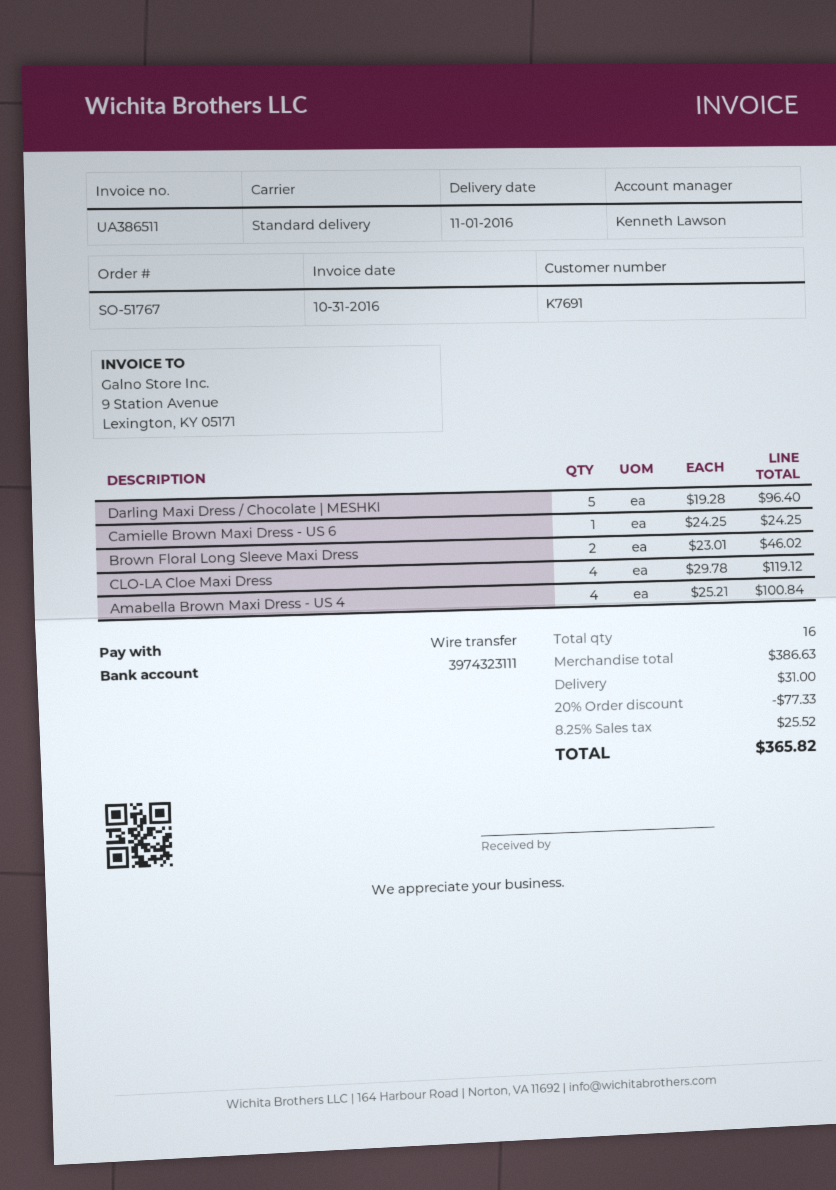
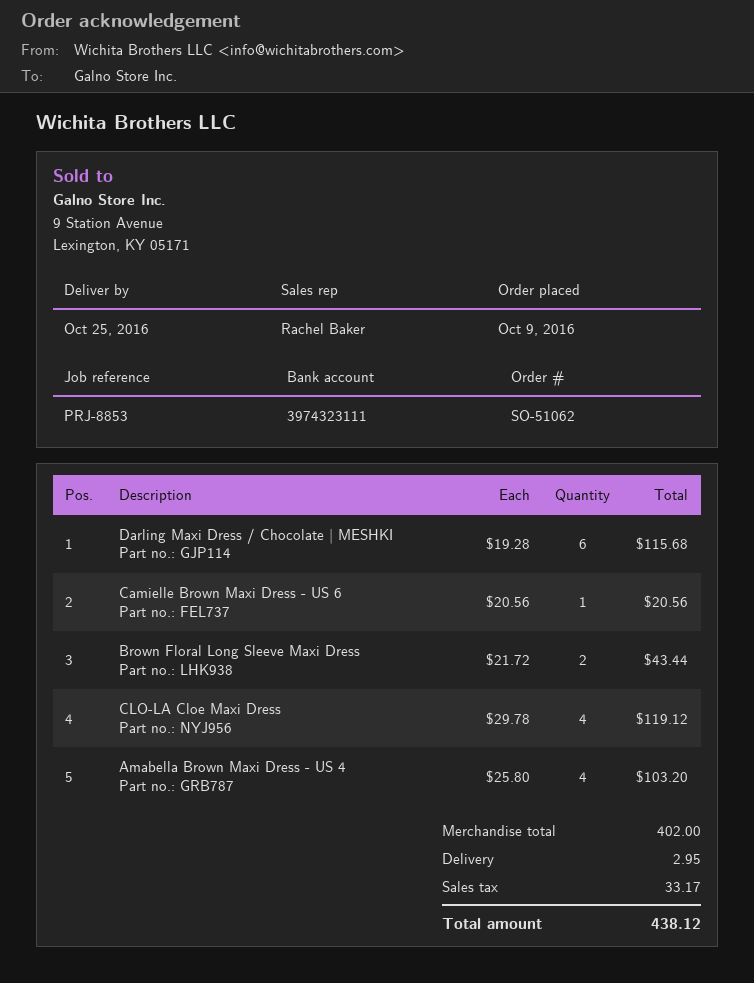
order number: SO-51767 -> SO-51062
delivery date: 2016-11-01 -> 2016-10-25
sales rep: Kenneth Lawson -> Rachel Baker
Darling Maxi Dress / Chocolate | MESHKI: 5 x 19.28 = 96.40 -> 6 x 19.28 = 115.68
Camielle Brown Maxi Dress - US 6: 1 x 24.25 = 24.25 -> 1 x 20.56 = 20.56
Brown Floral Long Sleeve Maxi Dress: 2 x 23.01 = 46.02 -> 2 x 21.72 = 43.44
Amabella Brown Maxi Dress - US 4: 4 x 25.21 = 100.84 -> 4 x 25.80 = 103.20
subtotal: 386.63 -> 402.00
discount: 20% = 77.33 -> none
shipping: 31.00 -> 2.95
tax: 25.52 -> 33.17
total: 365.82 -> 438.12

